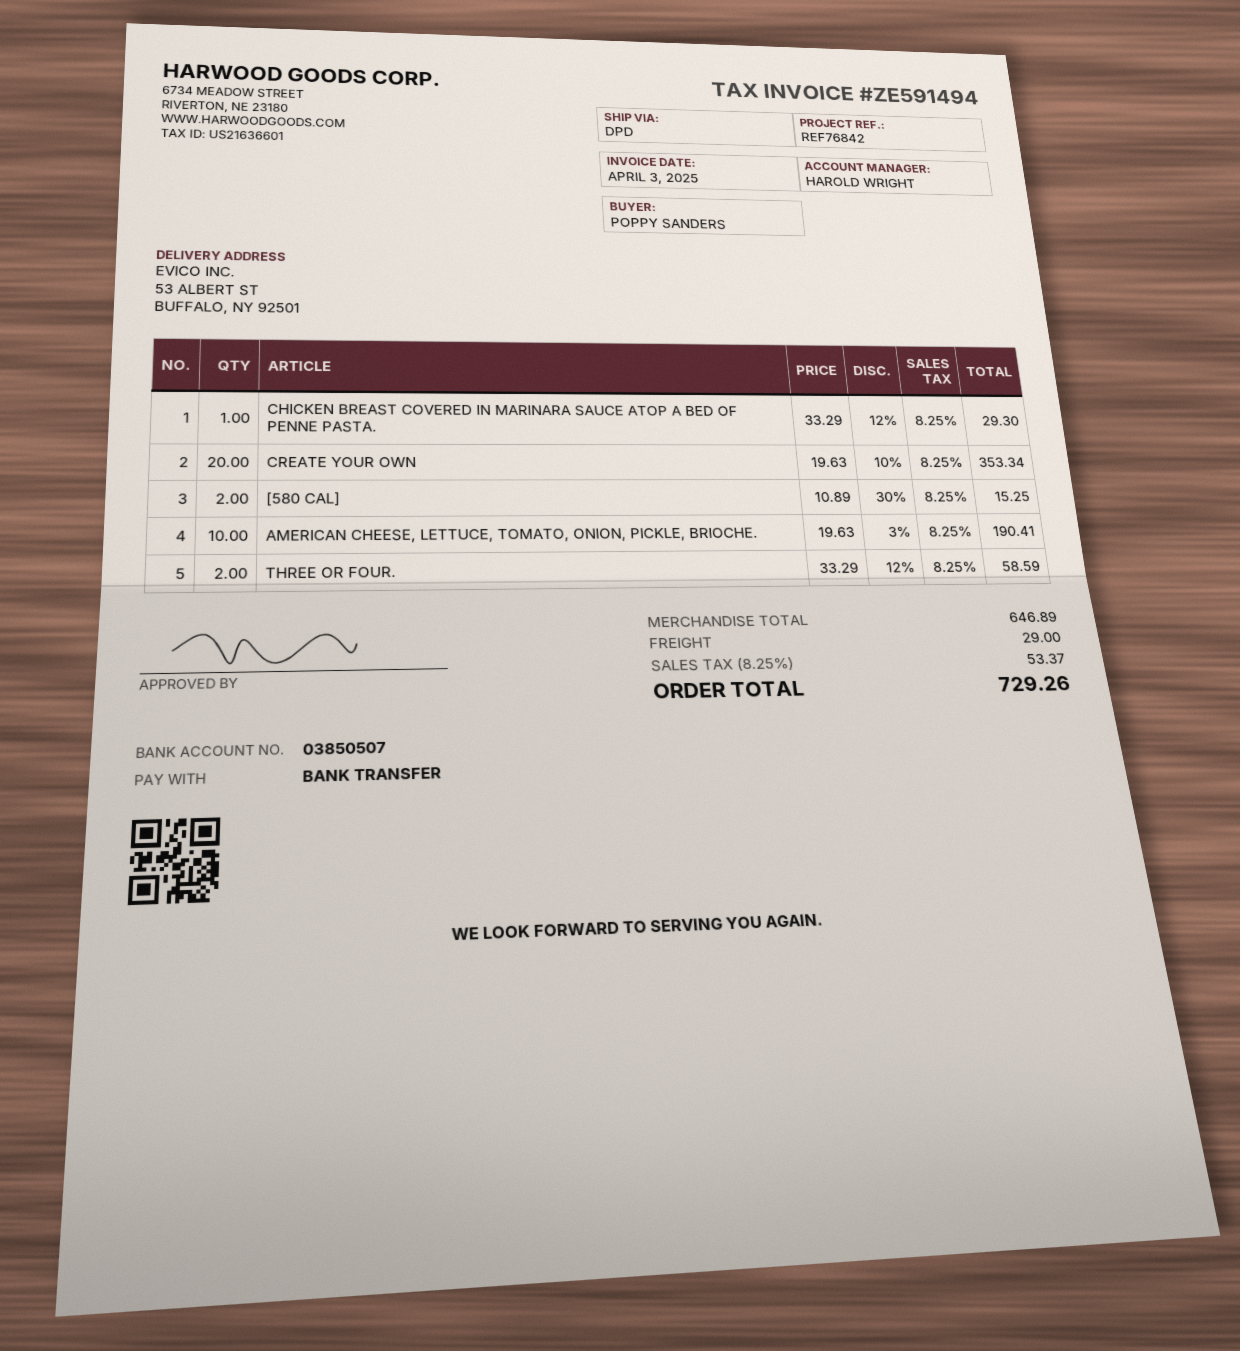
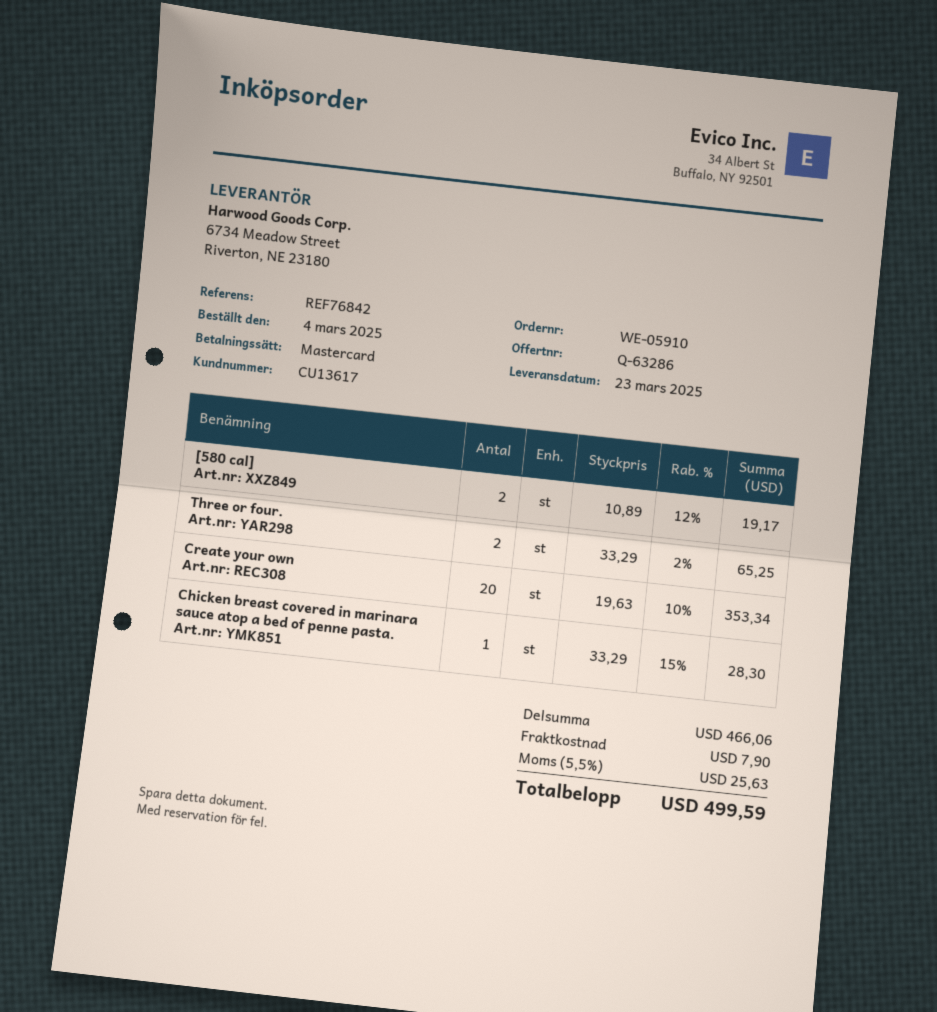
payment method: bank transfer -> Mastercard
CHICKEN BREAST COVERED IN MARINARA SAUCE ATOP A BED OF PENNE PASTA.: 1 x 33.29 - 12% = 29.30 -> 1 x 33.29 - 15% = 28.30
[580 CAL]: 2 x 10.89 - 30% = 15.25 -> 2 x 10.89 - 12% = 19.17
AMERICAN CHEESE, LETTUCE, TOMATO, ONION, PICKLE, BRIOCHE.: 10 x 19.63 - 3% = 190.41 -> none
THREE OR FOUR.: 2 x 33.29 - 12% = 58.59 -> 2 x 33.29 - 2% = 65.25
subtotal: 646.89 -> 466.06
shipping: 29.00 -> 7.90
tax: 8.25% = 53.37 -> 5.5% = 25.63
total: 729.26 -> 499.59

